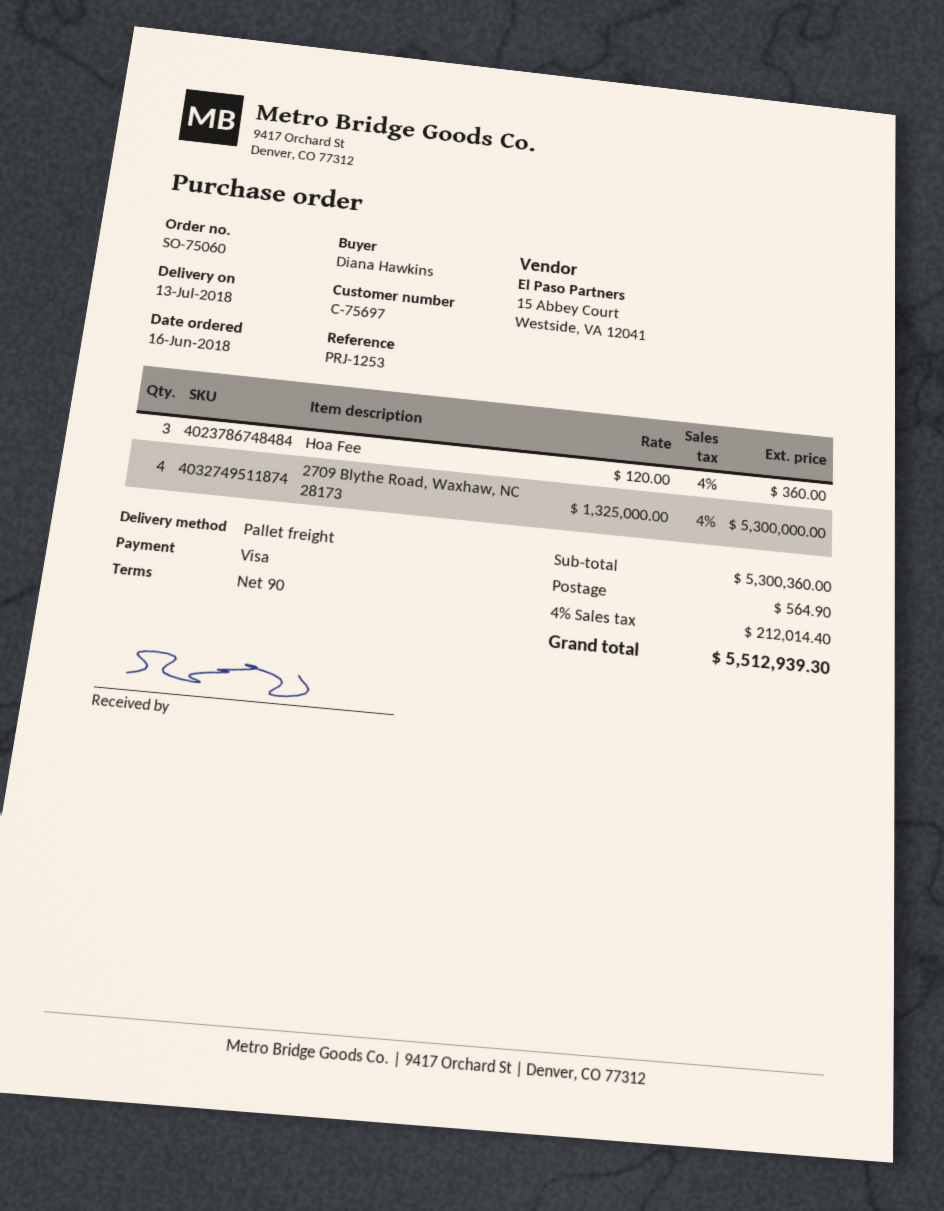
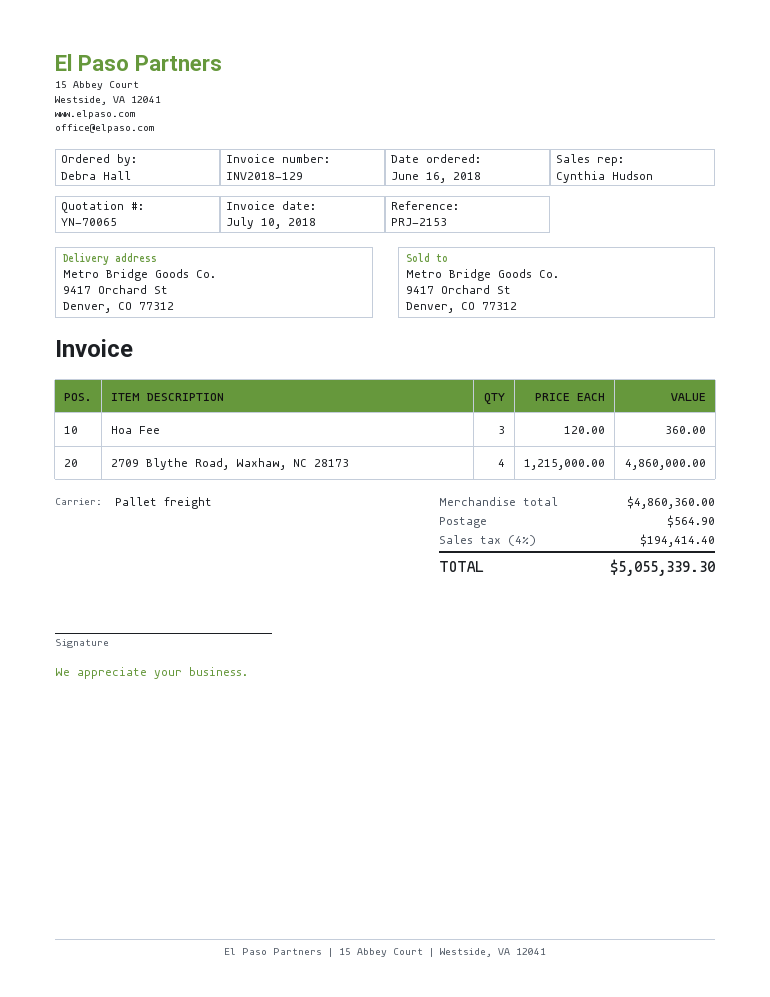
reference: PRJ-1253 -> PRJ-2153
ordered by: Diana Hawkins -> Debra Hall
2709 Blythe Road, Waxhaw, NC 28173: 4 x 1325000.00 = 5300000.00 -> 4 x 1215000.00 = 4860000.00
subtotal: 5300360.00 -> 4860360.00
tax: 4% = 212014.40 -> 4% = 194414.40
total: 5512939.30 -> 5055339.30

